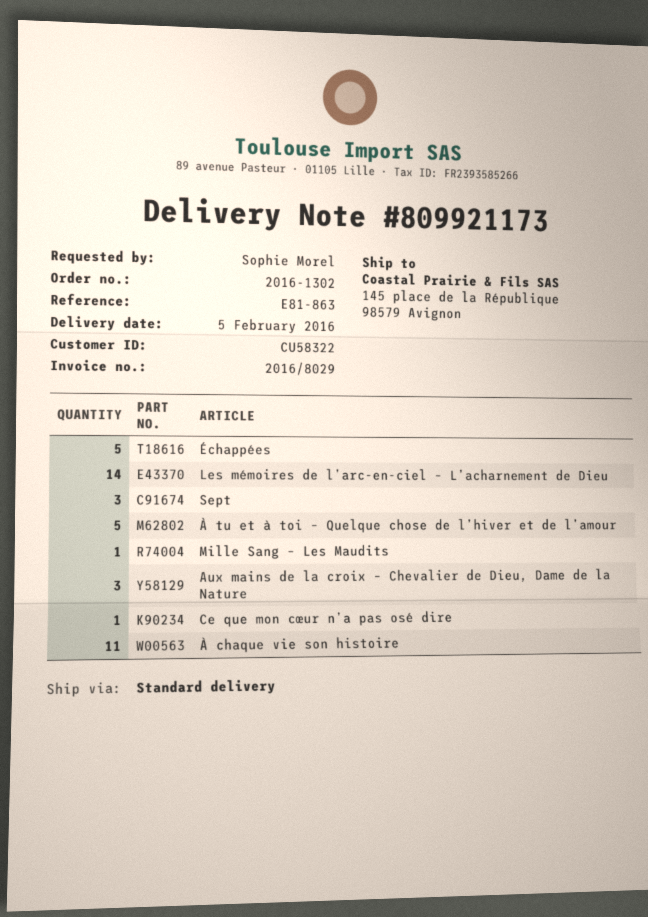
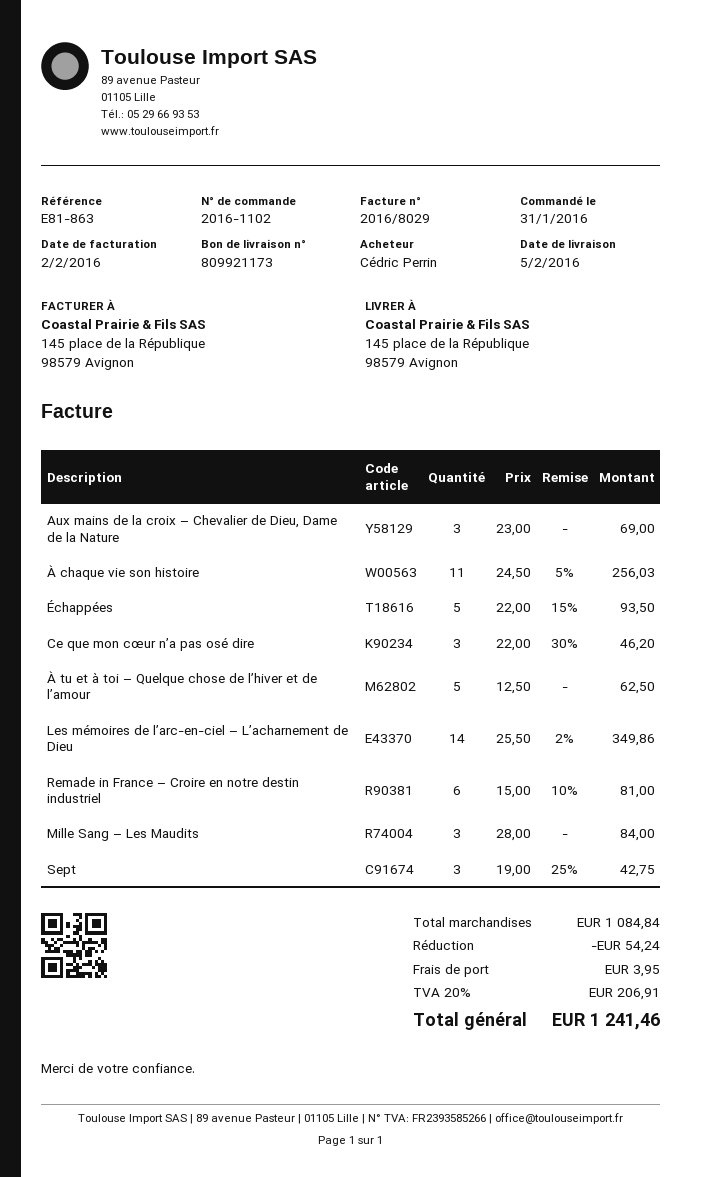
order number: 2016-1302 -> 2016-1102
ordered by: Sophie Morel -> Cédric Perrin
Mille Sang – Les Maudits: 1 -> 3
Ce que mon cœur n’a pas osé dire: 1 -> 3
Remade in France – Croire en notre destin industriel: none -> 6

